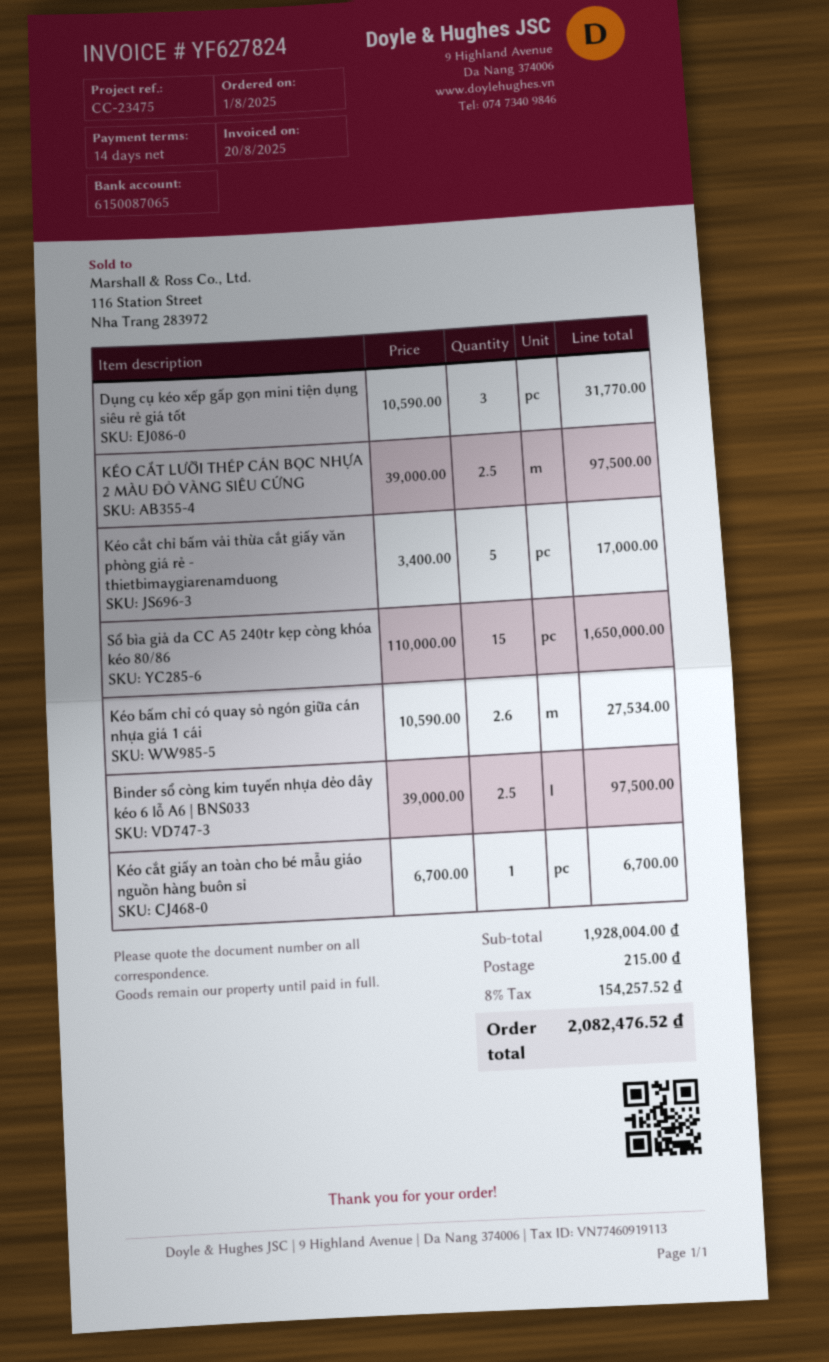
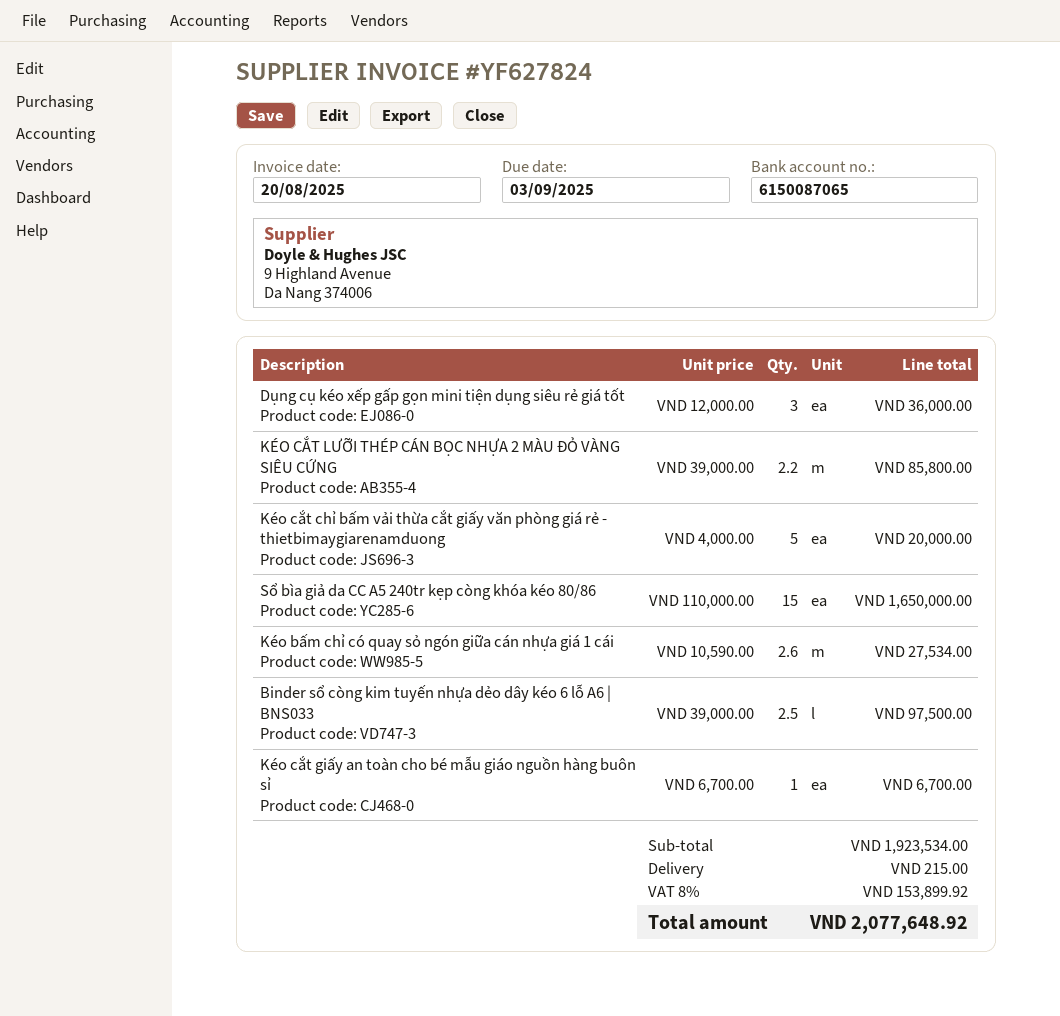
Dụng cụ kéo xếp gấp gọn mini tiện dụng siêu rẻ giá tốt: 3 x 10590.00 = 31770.00 -> 3 x 12000.00 = 36000.00
KÉO CẮT LƯỠI THÉP CÁN BỌC NHỰA 2 MÀU ĐỎ VÀNG SIÊU CỨNG: 2.5 x 39000.00 = 97500.00 -> 2.2 x 39000.00 = 85800.00
Kéo cắt chỉ bấm vải thừa cắt giấy văn phòng giá rẻ - thietbimaygiarenamduong: 5 x 3400.00 = 17000.00 -> 5 x 4000.00 = 20000.00
subtotal: 1928004.00 -> 1923534.00
tax: 8% = 154257.52 -> 8% = 153899.92
total: 2082476.52 -> 2077648.92

